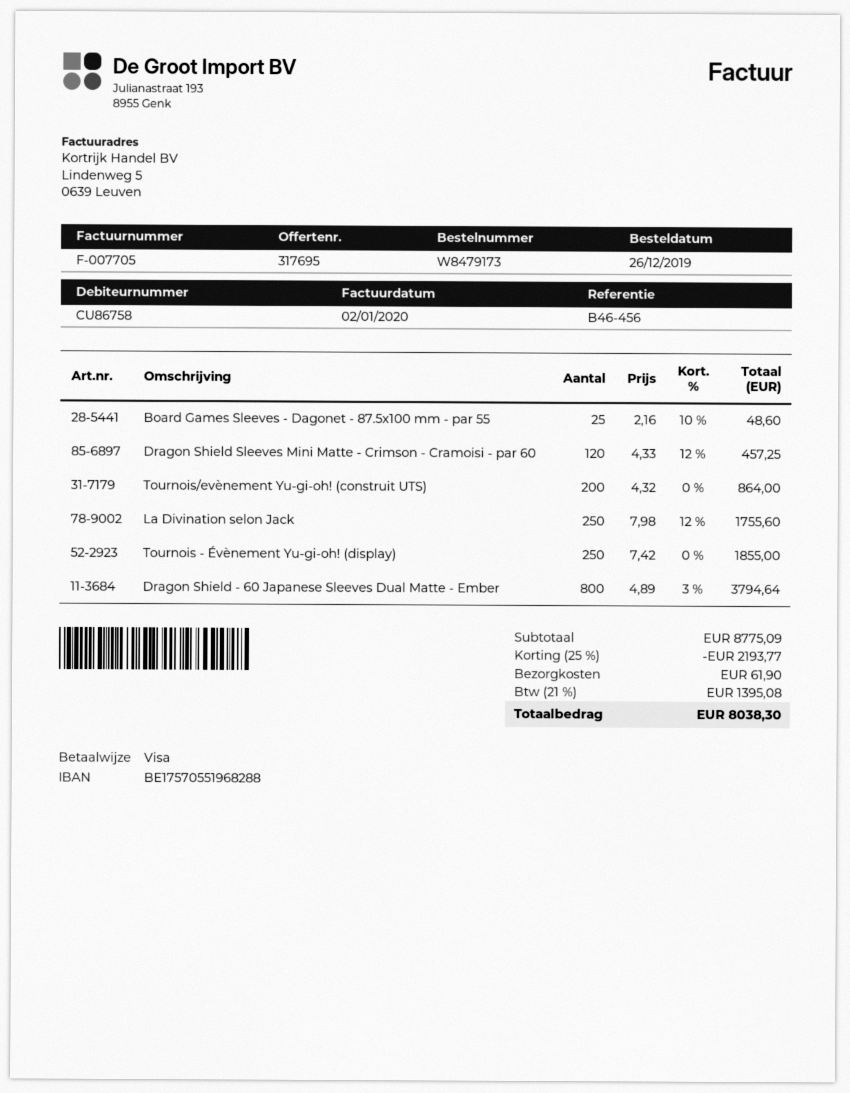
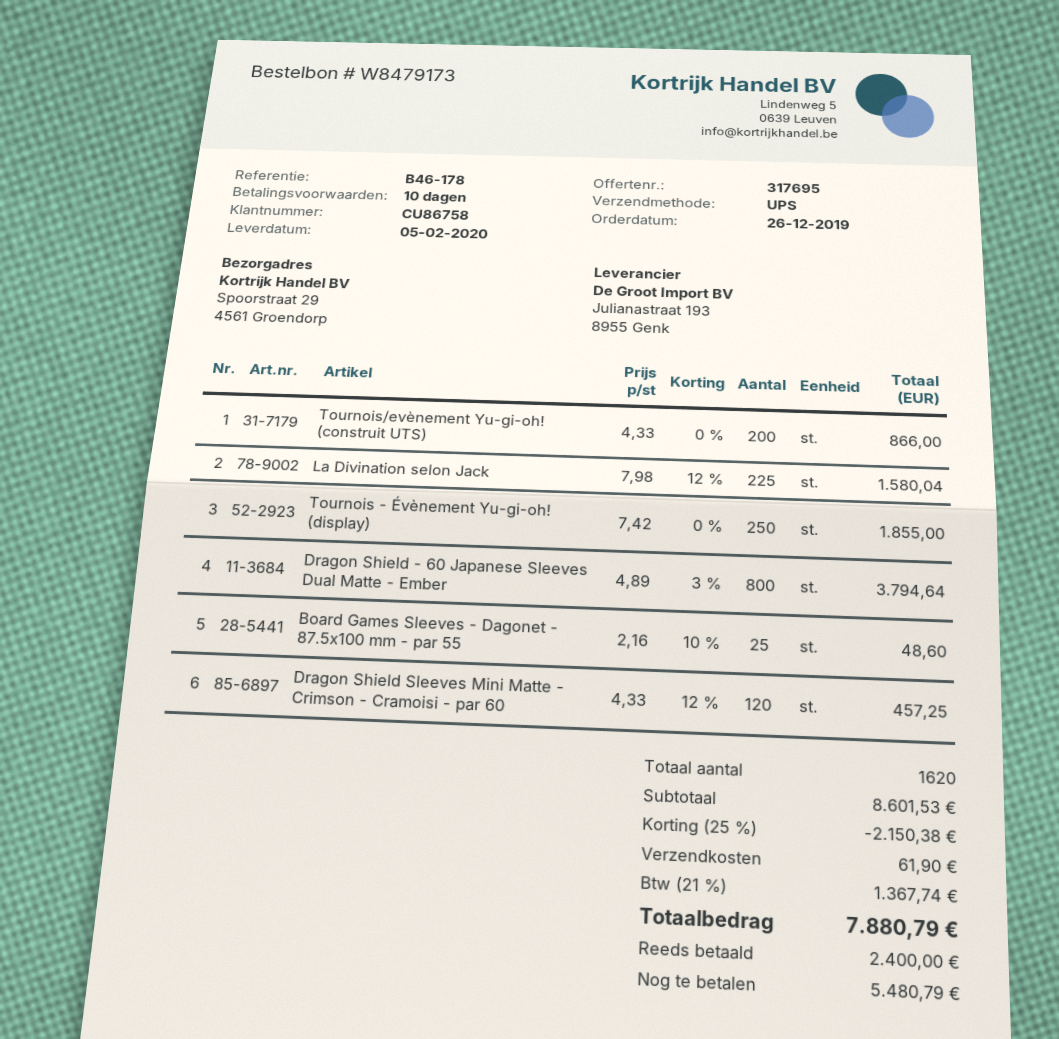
reference: B46-456 -> B46-178
Tournois/evènement Yu-gi-oh! (construit UTS): 200 x 4.32 = 864.00 -> 200 x 4.33 = 866.00
La Divination selon Jack: 250 x 7.98 - 12% = 1755.60 -> 225 x 7.98 - 12% = 1580.04
subtotal: 8775.09 -> 8601.53
discount: 25% = 2193.77 -> 25% = 2150.38
tax: 21% = 1395.08 -> 21% = 1367.74
total: 8038.30 -> 7880.79

